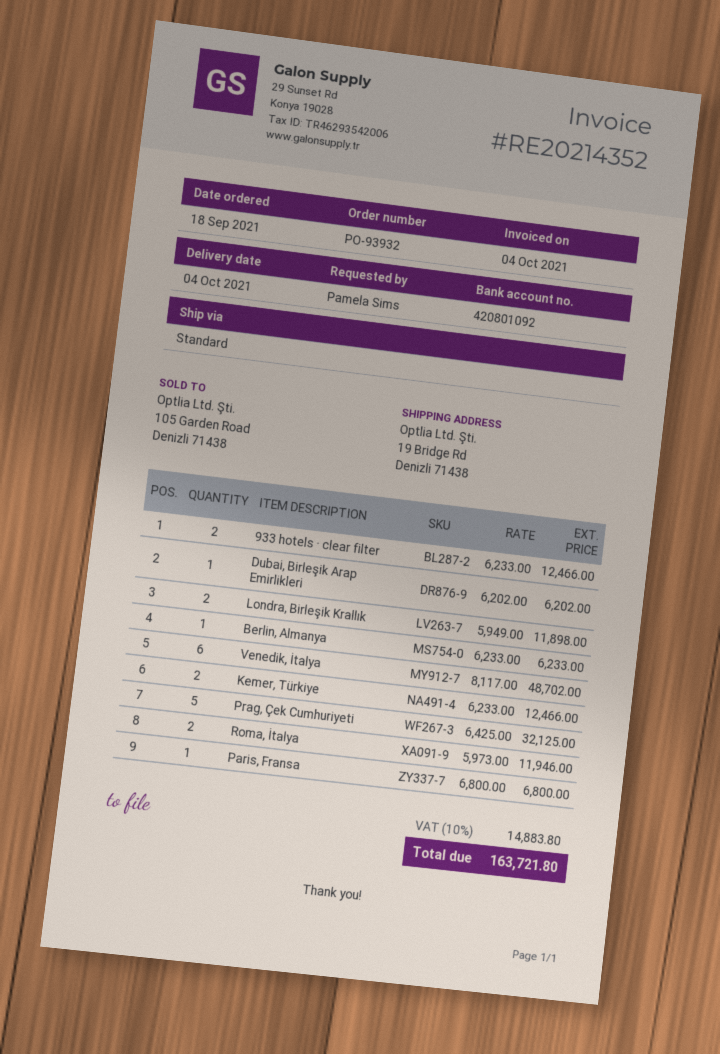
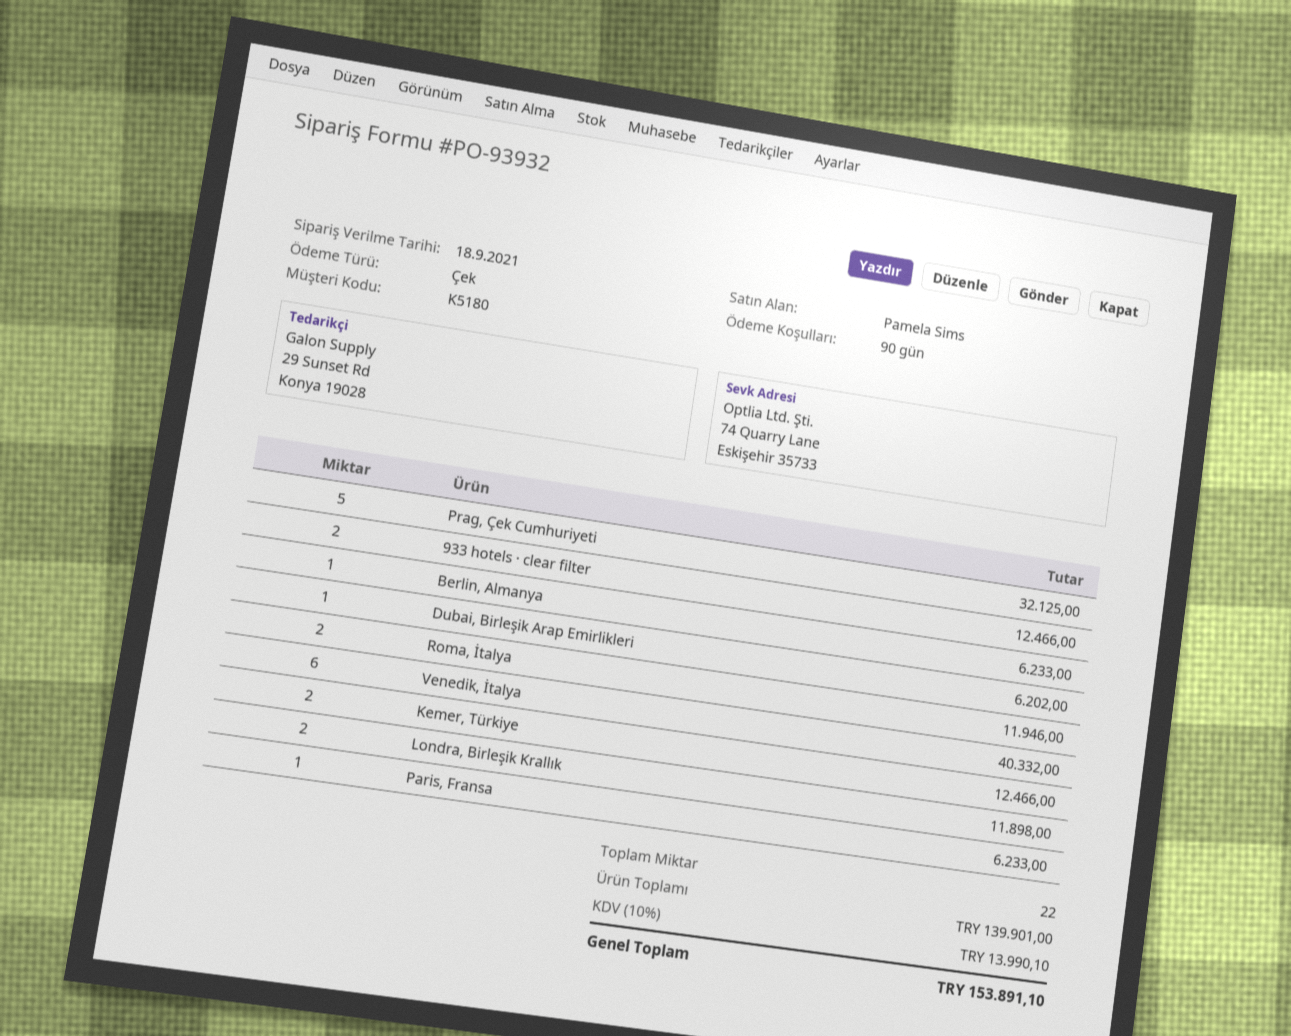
ship to: 19 Bridge Rd, Denizli 71438 -> 74 Quarry Lane, Eskişehir 35733
Venedik, İtalya: 6 for 48702.00 -> 6 for 40332.00
Paris, Fransa: 1 for 6800.00 -> 1 for 6233.00
tax: 10% = 14883.80 -> 10% = 13990.10
total: 163721.80 -> 153891.10

